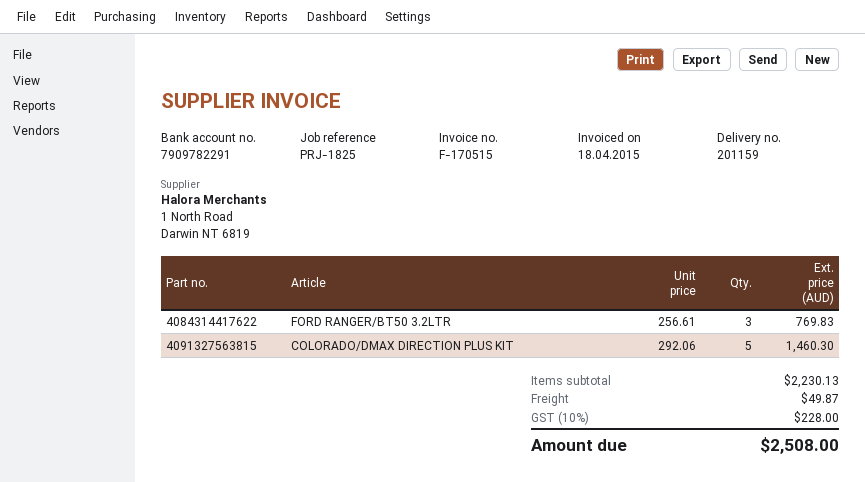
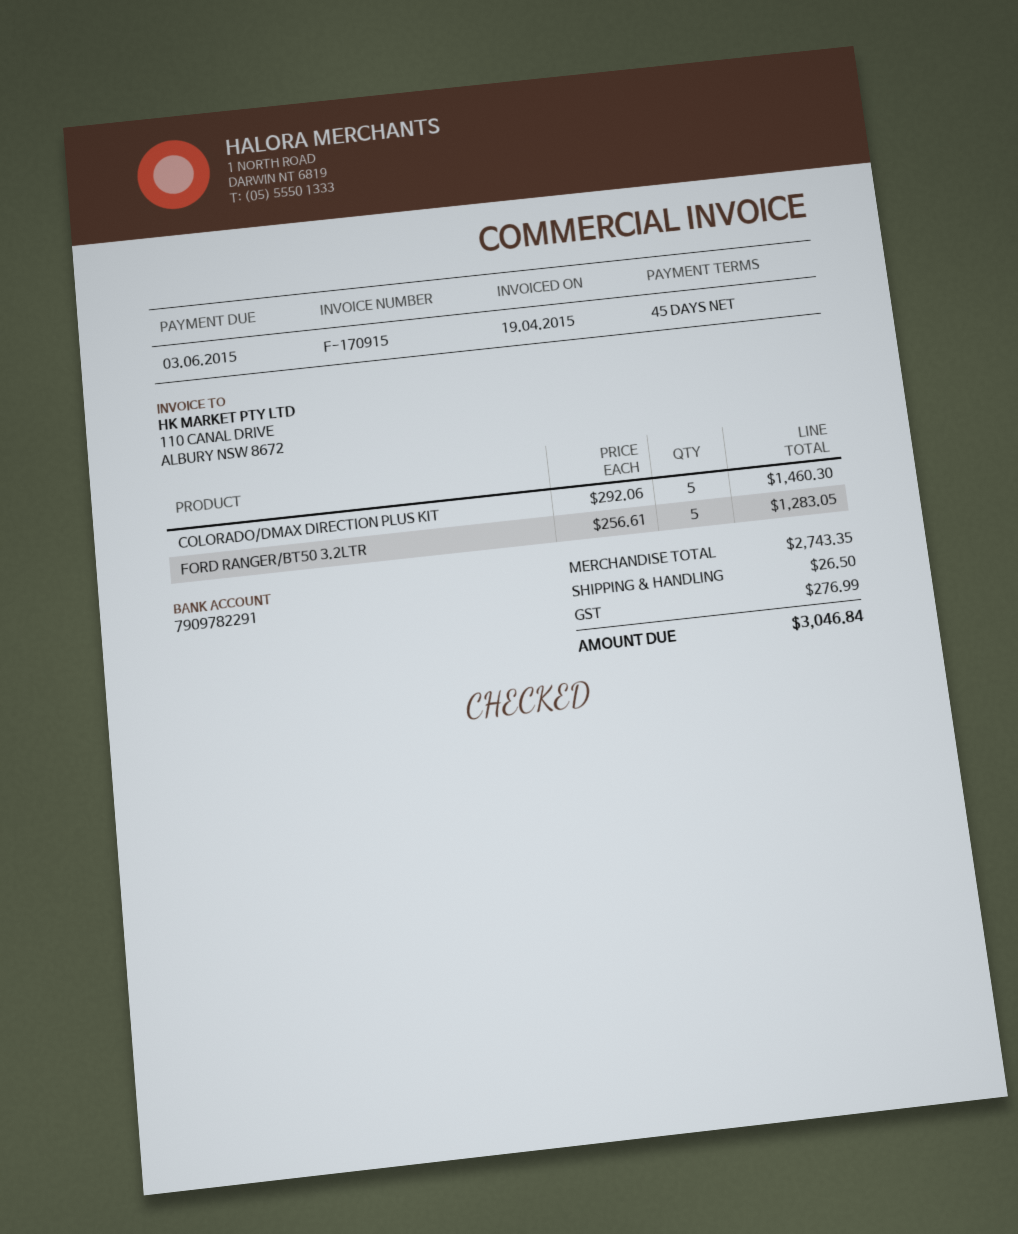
invoice number: F-170515 -> F-170915
invoice date: 2015-04-18 -> 2015-04-19
FORD RANGER/BT50 3.2LTR: 3 x 256.61 = 769.83 -> 5 x 256.61 = 1283.05
subtotal: 2230.13 -> 2743.35
shipping: 49.87 -> 26.50
tax: 228.00 -> 276.99
total: 2508.00 -> 3046.84

